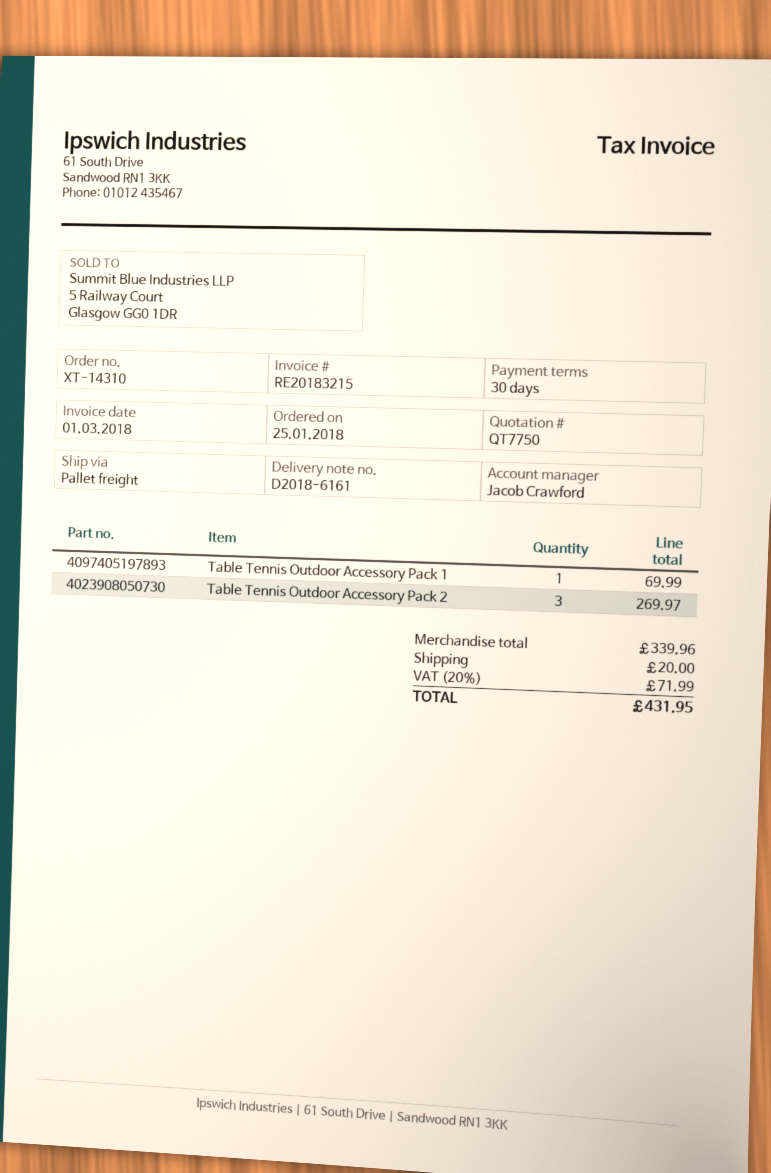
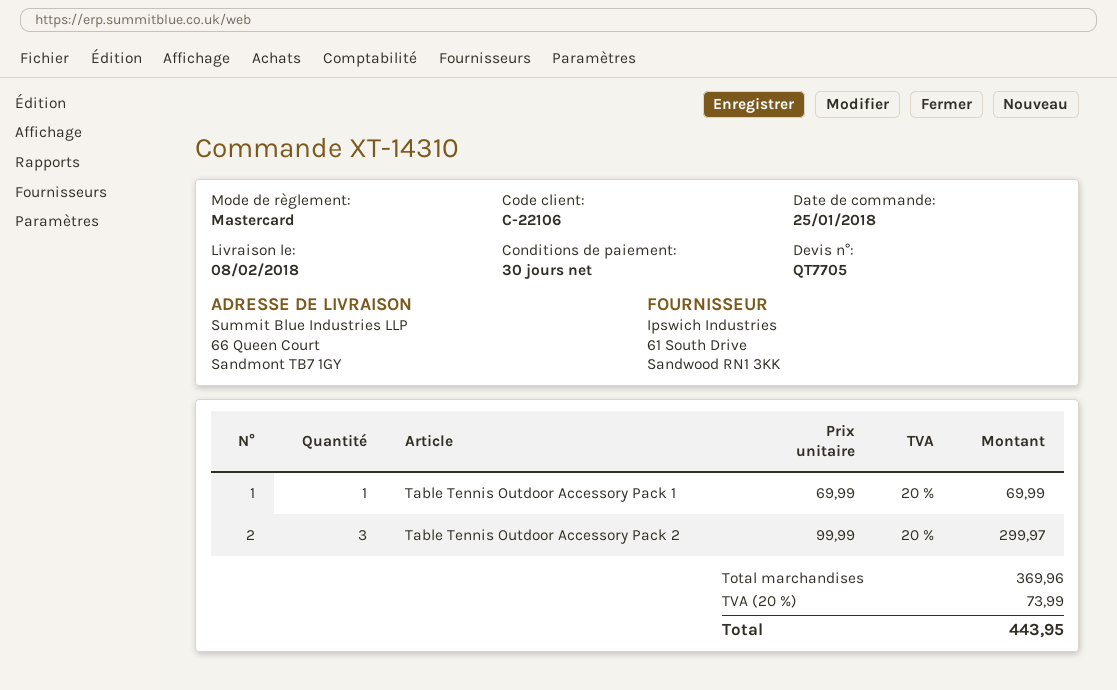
quote number: QT7750 -> QT7705
Table Tennis Outdoor Accessory Pack 2: 3 for 269.97 -> 3 for 299.97
subtotal: 339.96 -> 369.96
shipping: 20.00 -> none
tax: 20% = 71.99 -> 20% = 73.99
total: 431.95 -> 443.95

